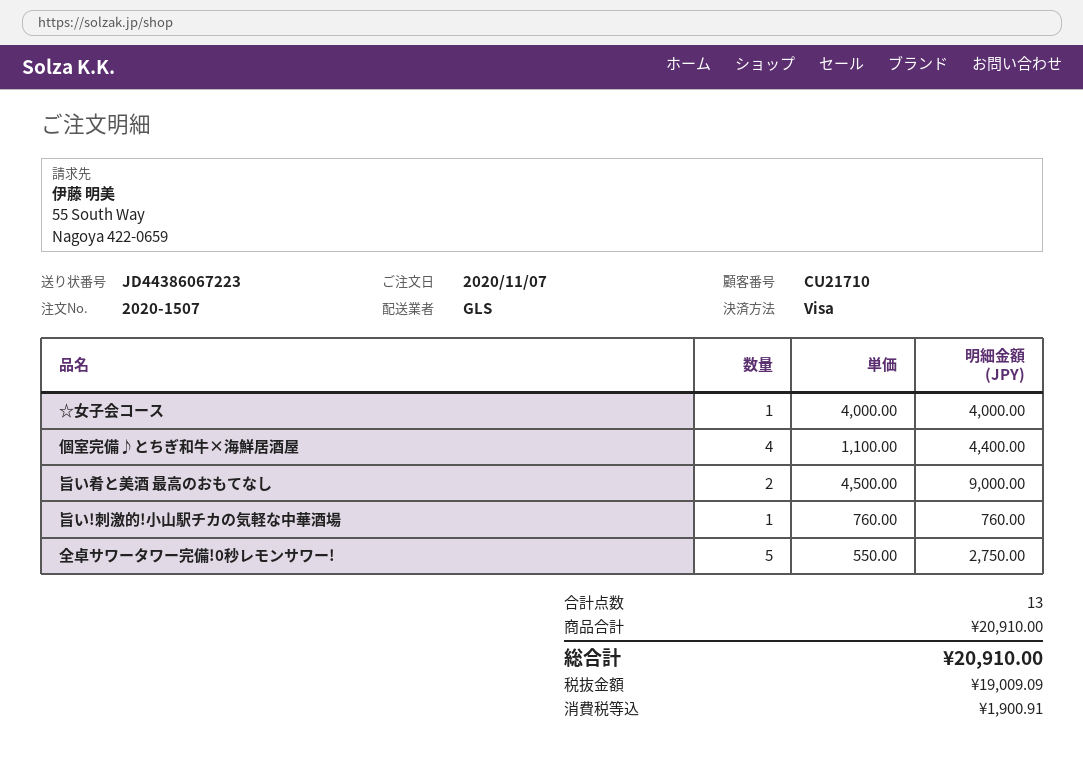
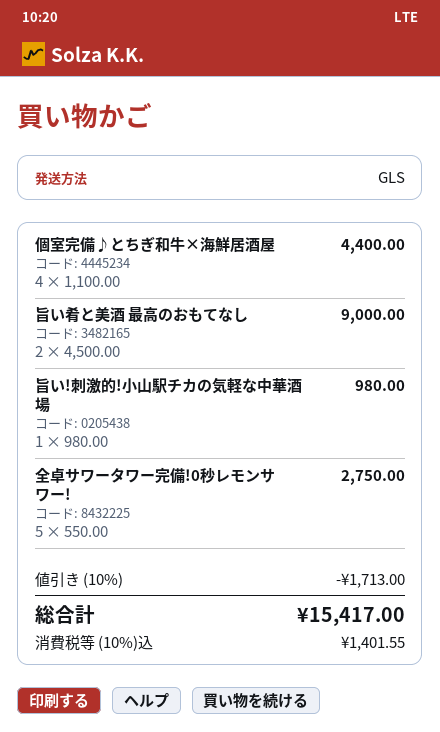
☆女子会コース: 1 x 4000.00 = 4000.00 -> none
旨い!刺激的!小山駅チカの気軽な中華酒場: 1 x 760.00 = 760.00 -> 1 x 980.00 = 980.00
discount: none -> 10% = 1713.00
tax: 1900.91 -> 1401.55
total: 20910.00 -> 15417.00

